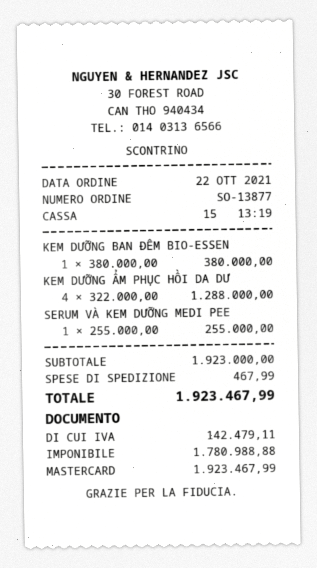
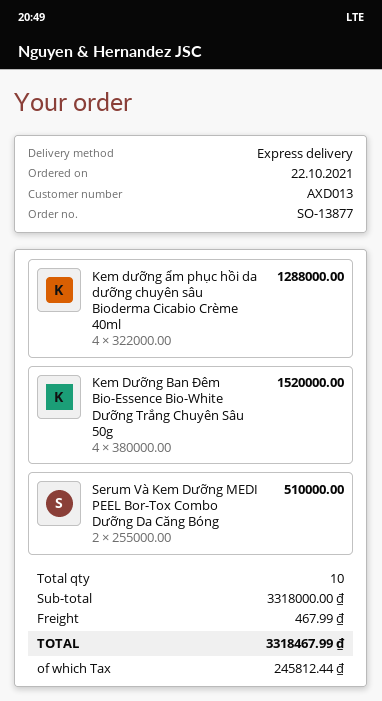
KEM DƯỠNG BAN ĐÊM BIO-ESSEN: 1 x 380000.00 = 380000.00 -> 4 x 380000.00 = 1520000.00
SERUM VÀ KEM DƯỠNG MEDI PEE: 1 x 255000.00 = 255000.00 -> 2 x 255000.00 = 510000.00
subtotal: 1923000.00 -> 3318000.00
tax: 142479.11 -> 245812.44
total: 1923467.99 -> 3318467.99

